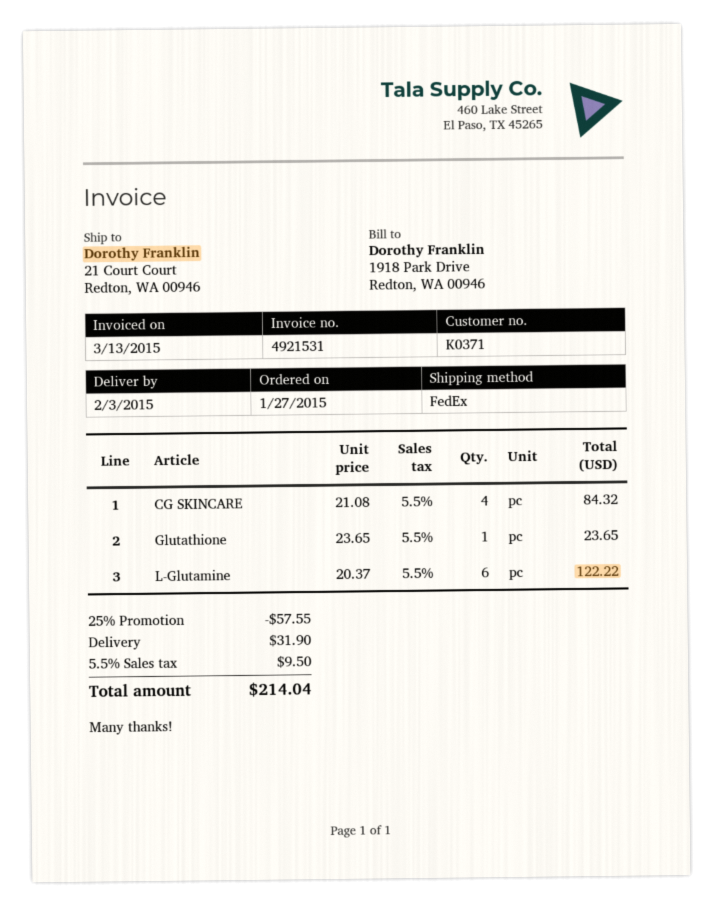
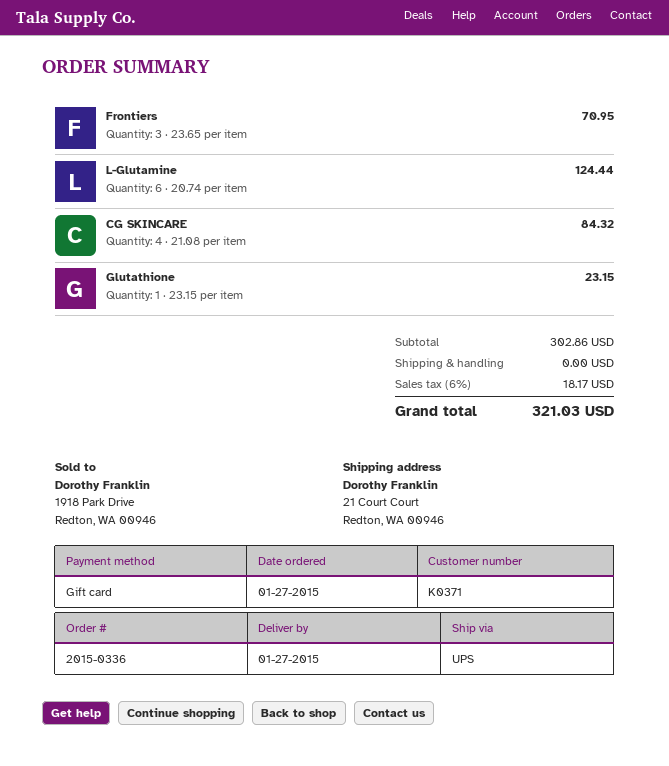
delivery date: 2015-02-03 -> 2015-01-27
shipping method: FedEx -> UPS
Glutathione: 1 x 23.65 = 23.65 -> 1 x 23.15 = 23.15
L-Glutamine: 6 x 20.37 = 122.22 -> 6 x 20.74 = 124.44
Frontiers: none -> 3 x 23.65 = 70.95
discount: 25% = 57.55 -> none
shipping: 31.90 -> 0.00
tax: 5.5% = 9.50 -> 6% = 18.17
total: 214.04 -> 321.03

